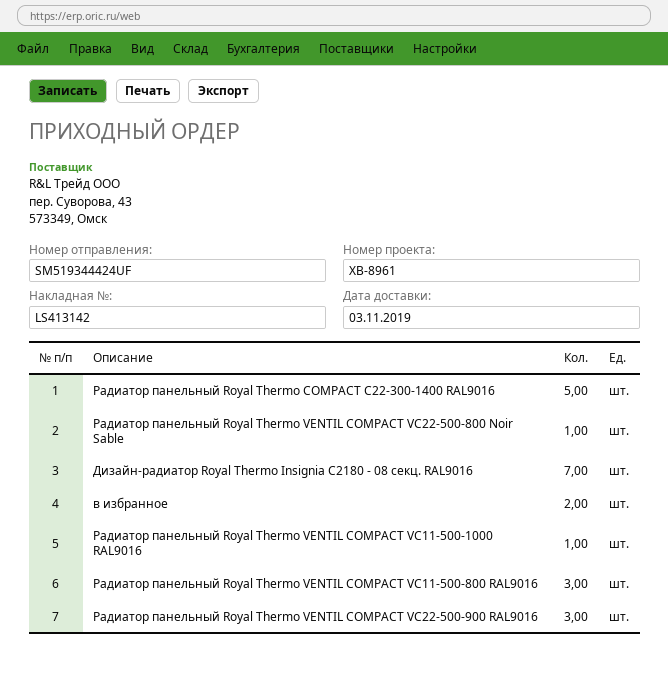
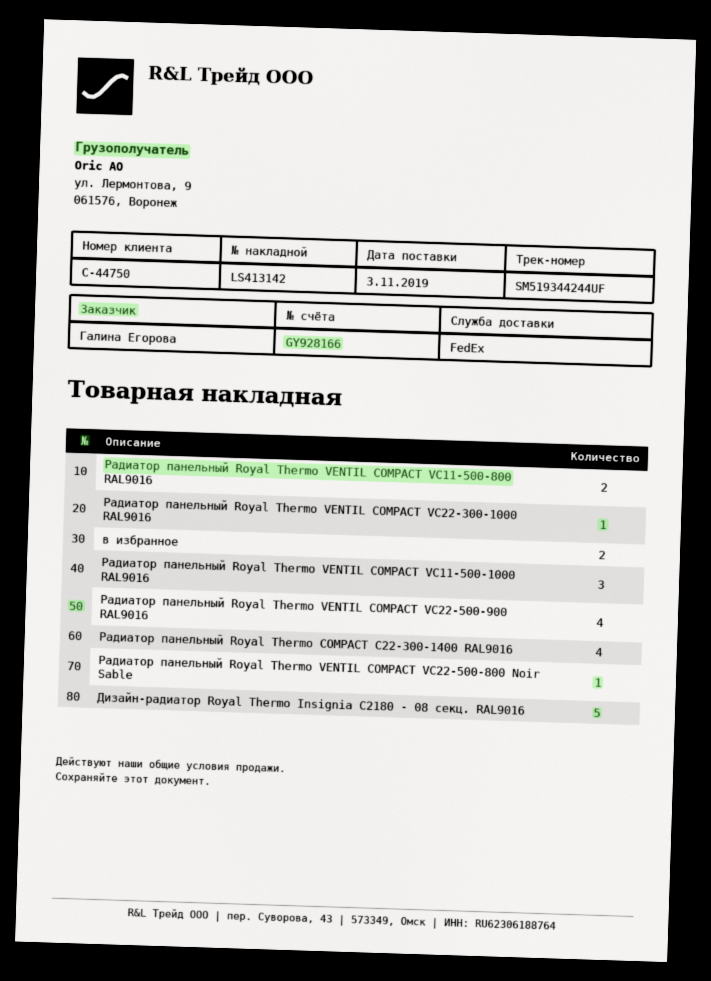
tracking number: SM519344424UF -> SM519344244UF
Радиатор панельный Royal Thermo COMPACT C22-300-1400 RAL9016: 5 -> 4
Дизайн-радиатор Royal Thermo Insignia C2180 - 08 секц. RAL9016: 7 -> 5
Радиатор панельный Royal Thermo VENTIL COMPACT VC11-500-1000 RAL9016: 1 -> 3
Радиатор панельный Royal Thermo VENTIL COMPACT VC11-500-800 RAL9016: 3 -> 2
Радиатор панельный Royal Thermo VENTIL COMPACT VC22-500-900 RAL9016: 3 -> 4
Радиатор панельный Royal Thermo VENTIL COMPACT VC22-300-1000 RAL9016: none -> 1

